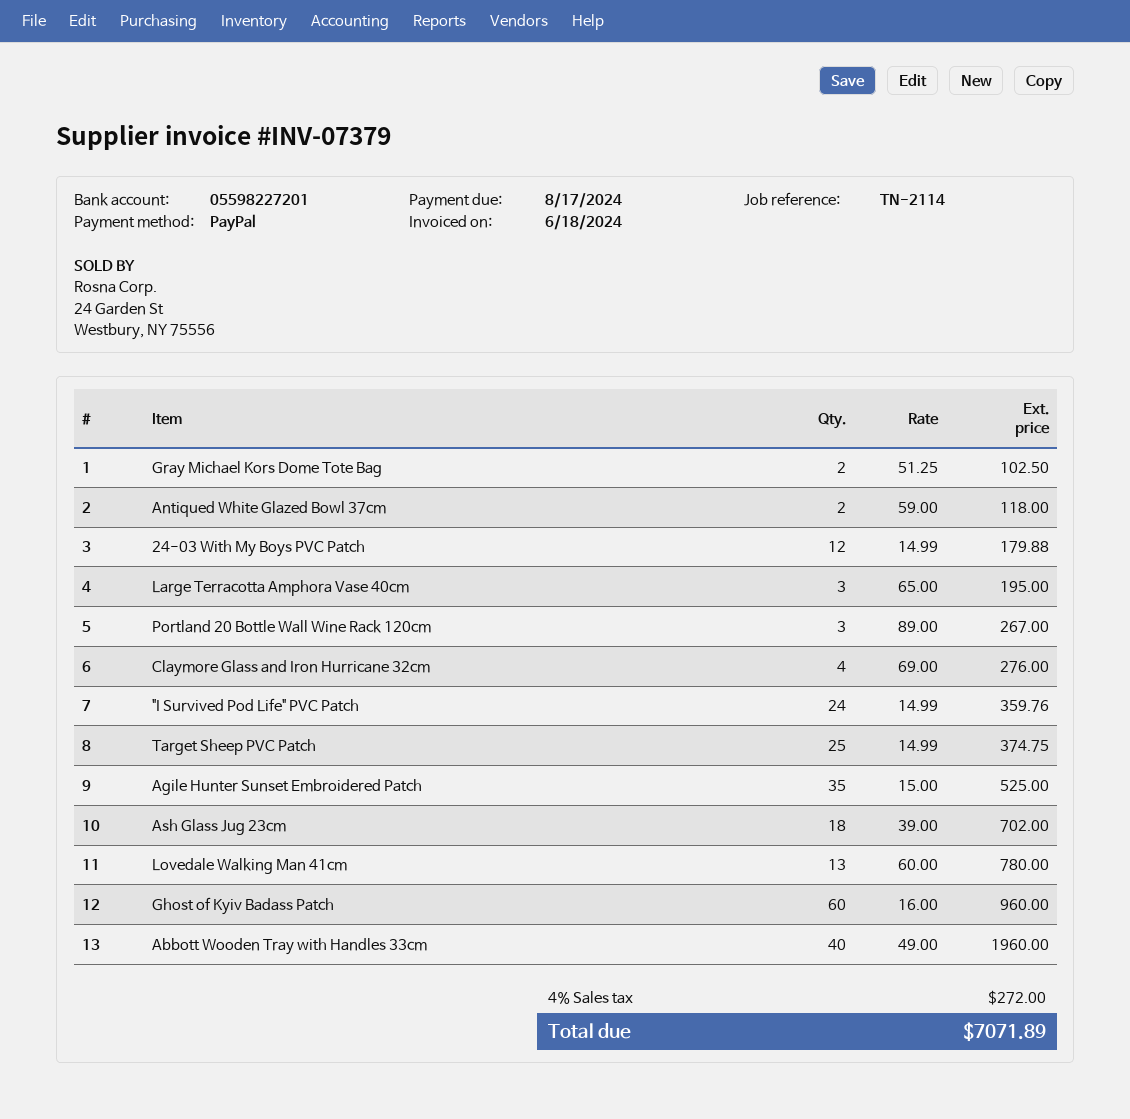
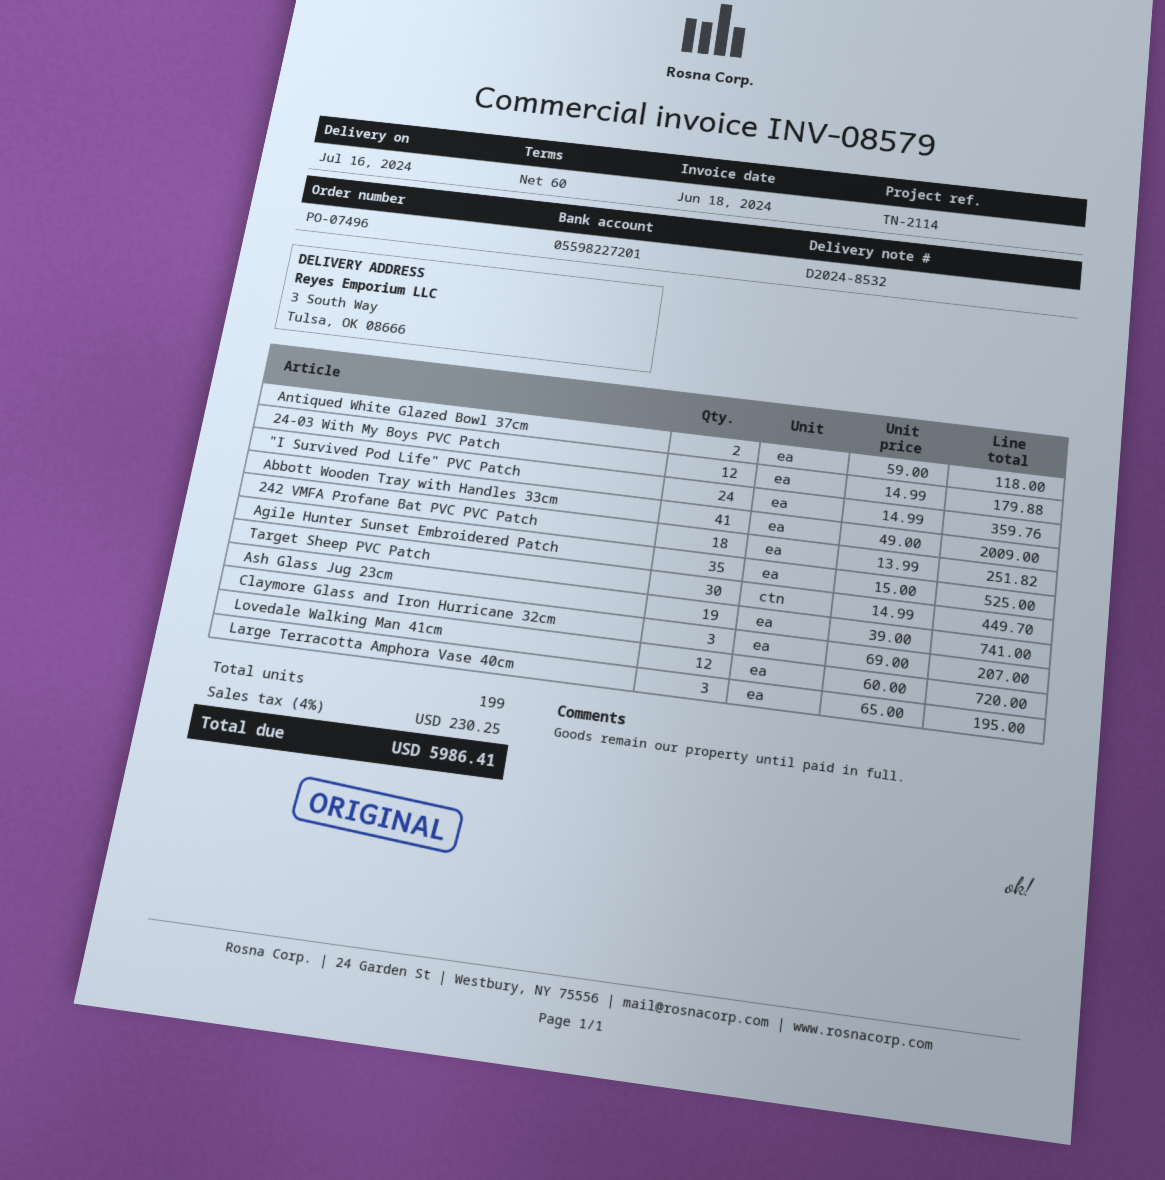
invoice number: INV-07379 -> INV-08579
Gray Michael Kors Dome Tote Bag: 2 x 51.25 = 102.50 -> none
Portland 20 Bottle Wall Wine Rack 120cm: 3 x 89.00 = 267.00 -> none
Claymore Glass and Iron Hurricane 32cm: 4 x 69.00 = 276.00 -> 3 x 69.00 = 207.00
Target Sheep PVC Patch: 25 x 14.99 = 374.75 -> 30 x 14.99 = 449.70
Ash Glass Jug 23cm: 18 x 39.00 = 702.00 -> 19 x 39.00 = 741.00
Lovedale Walking Man 41cm: 13 x 60.00 = 780.00 -> 12 x 60.00 = 720.00
Ghost of Kyiv Badass Patch: 60 x 16.00 = 960.00 -> none
Abbott Wooden Tray with Handles 33cm: 40 x 49.00 = 1960.00 -> 41 x 49.00 = 2009.00
242 VMFA Profane Bat PVC PVC Patch: none -> 18 x 13.99 = 251.82
tax: 4% = 272.00 -> 4% = 230.25
total: 7071.89 -> 5986.41

